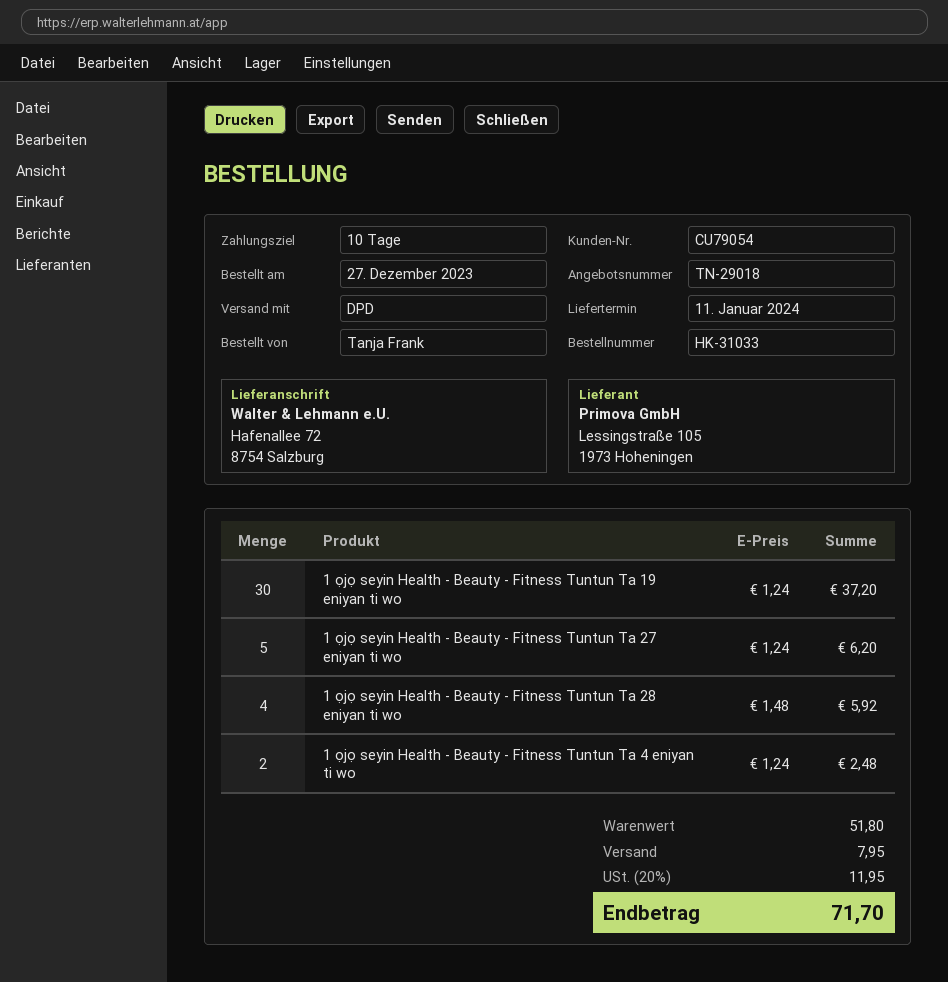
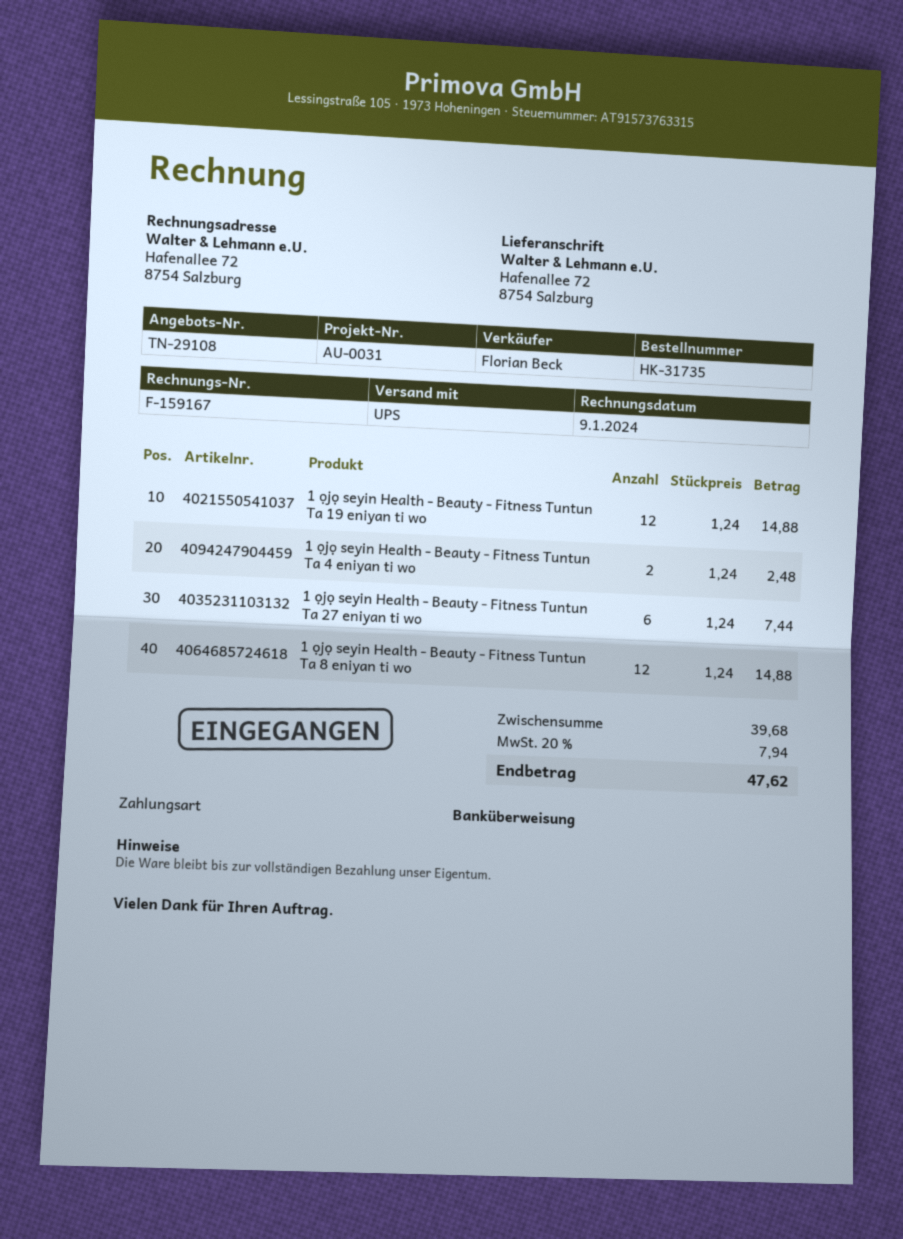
quote number: TN-29018 -> TN-29108
order number: HK-31033 -> HK-31735
shipping method: DPD -> UPS
1 ọjọ seyin Health - Beauty - Fitness Tuntun Ta 19 eniyan ti wo: 30 x 1.24 = 37.20 -> 12 x 1.24 = 14.88
1 ọjọ seyin Health - Beauty - Fitness Tuntun Ta 27 eniyan ti wo: 5 x 1.24 = 6.20 -> 6 x 1.24 = 7.44
1 ọjọ seyin Health - Beauty - Fitness Tuntun Ta 28 eniyan ti wo: 4 x 1.48 = 5.92 -> none
1 ọjọ seyin Health - Beauty - Fitness Tuntun Ta 8 eniyan ti wo: none -> 12 x 1.24 = 14.88
subtotal: 51.80 -> 39.68
shipping: 7.95 -> none
tax: 20% = 11.95 -> 20% = 7.94
total: 71.70 -> 47.62

